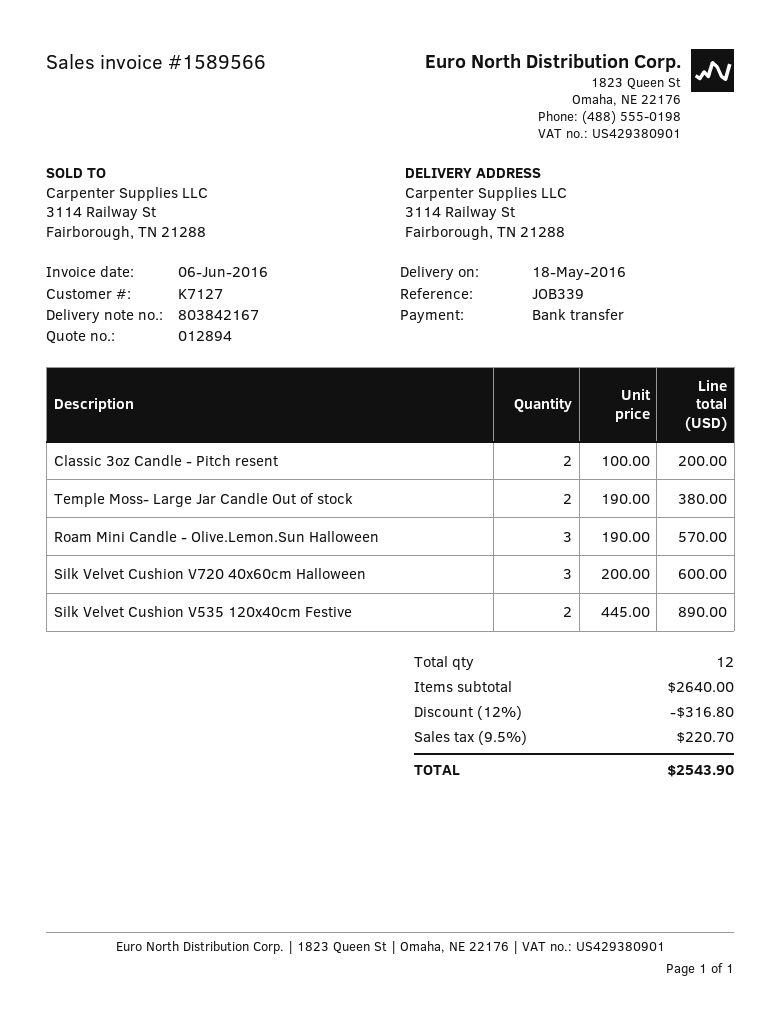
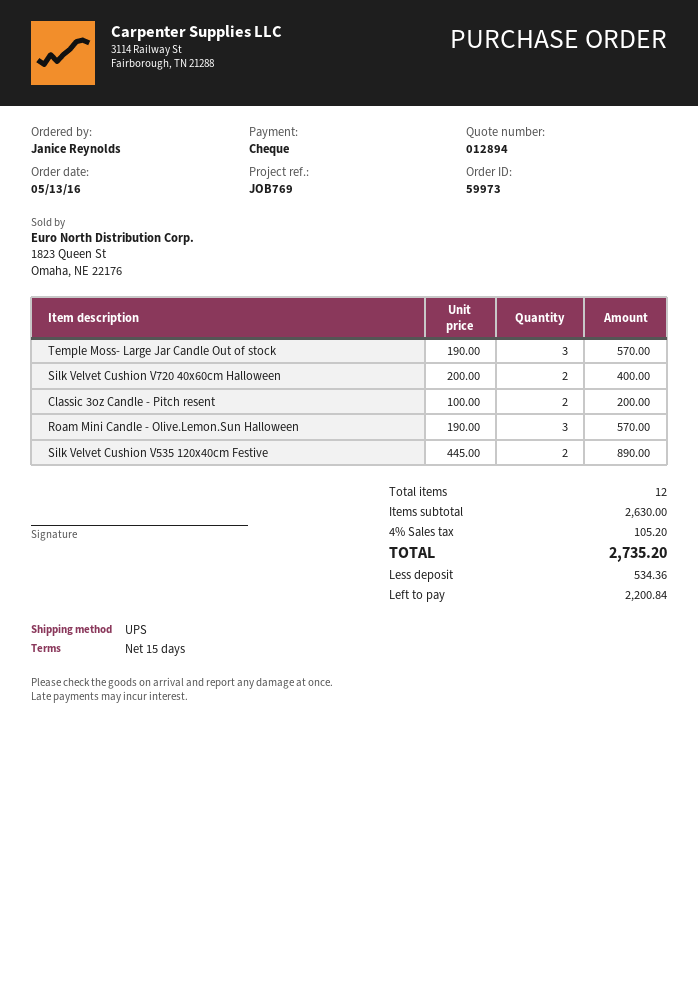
reference: JOB339 -> JOB769
payment method: bank transfer -> cheque
Temple Moss- Large Jar Candle Out of stock: 2 x 190.00 = 380.00 -> 3 x 190.00 = 570.00
Silk Velvet Cushion V720 40x60cm Halloween: 3 x 200.00 = 600.00 -> 2 x 200.00 = 400.00
subtotal: 2640.00 -> 2630.00
discount: 12% = 316.80 -> none
tax: 9.5% = 220.70 -> 4% = 105.20
total: 2543.90 -> 2735.20

